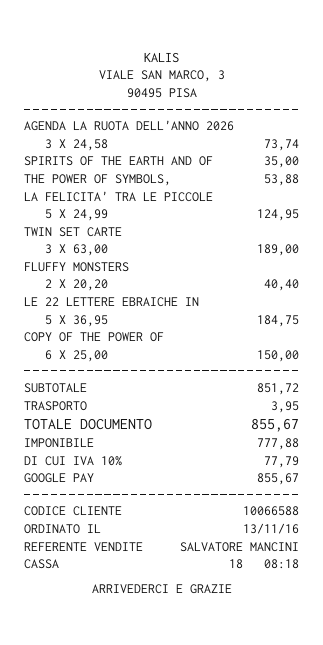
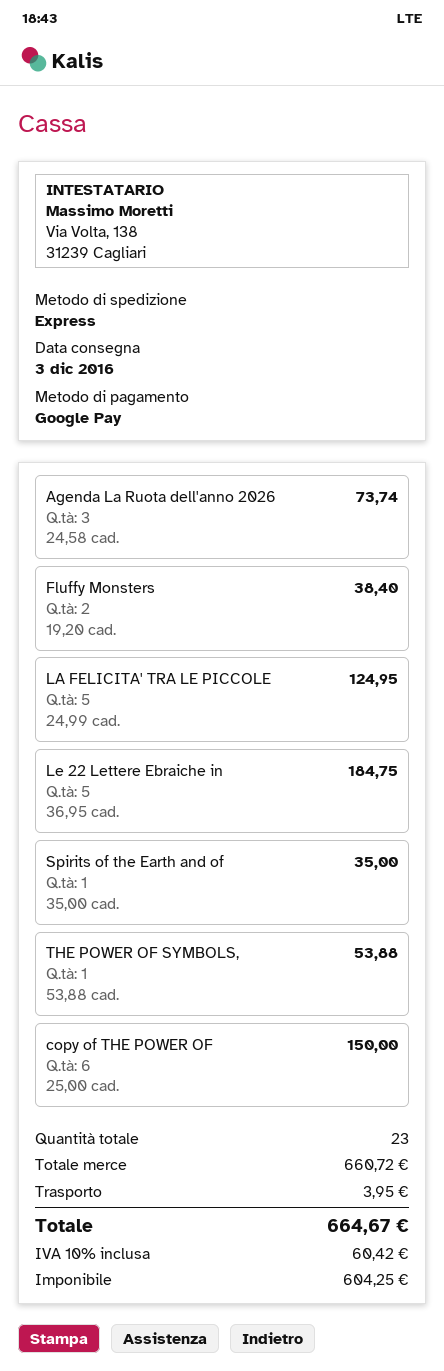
TWIN SET CARTE: 3 x 63.00 = 189.00 -> none
FLUFFY MONSTERS: 2 x 20.20 = 40.40 -> 2 x 19.20 = 38.40
subtotal: 851.72 -> 660.72
net: 777.88 -> 604.25
tax: 10% = 77.79 -> 10% = 60.42
total: 855.67 -> 664.67

